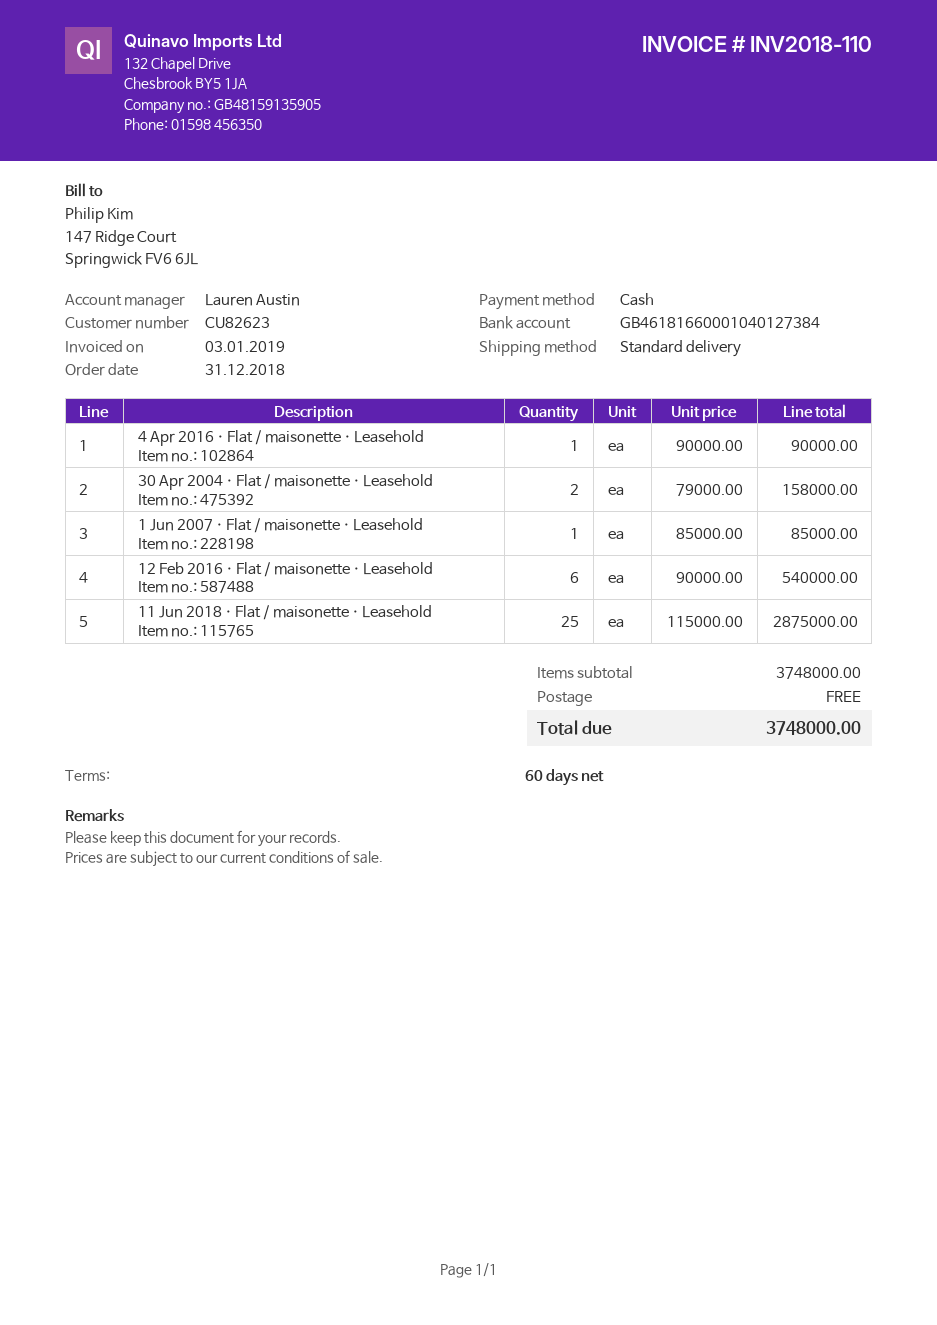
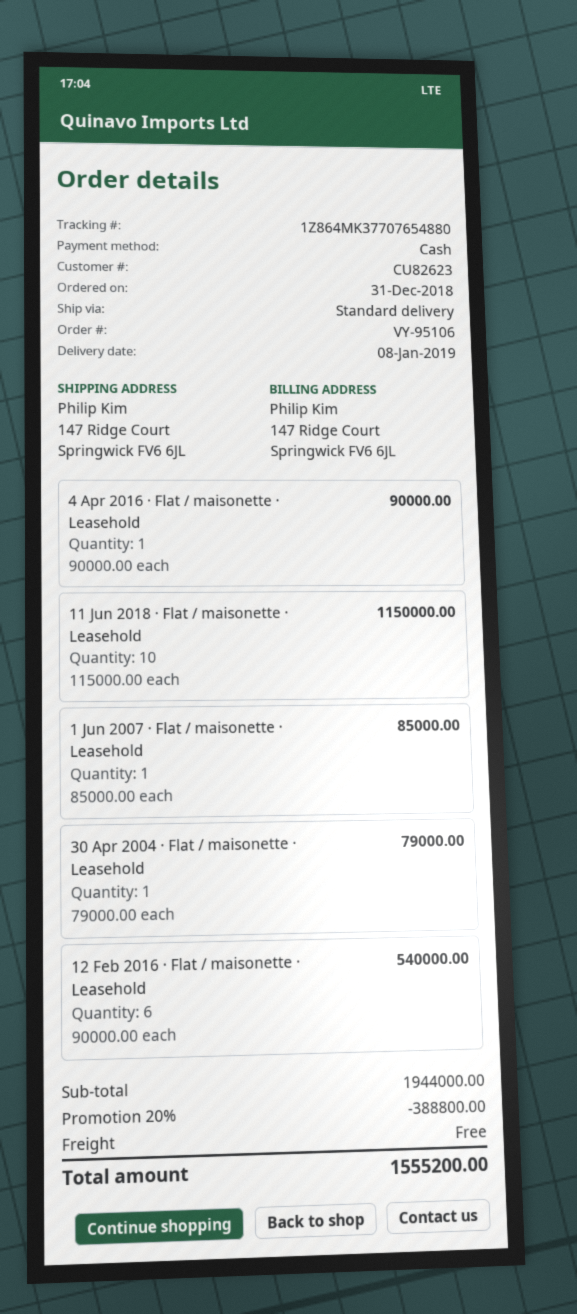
30 Apr 2004 · Flat / maisonette · Leasehold: 2 x 79000.00 = 158000.00 -> 1 x 79000.00 = 79000.00
11 Jun 2018 · Flat / maisonette · Leasehold: 25 x 115000.00 = 2875000.00 -> 10 x 115000.00 = 1150000.00
subtotal: 3748000.00 -> 1944000.00
discount: none -> 20% = 388800.00
total: 3748000.00 -> 1555200.00

